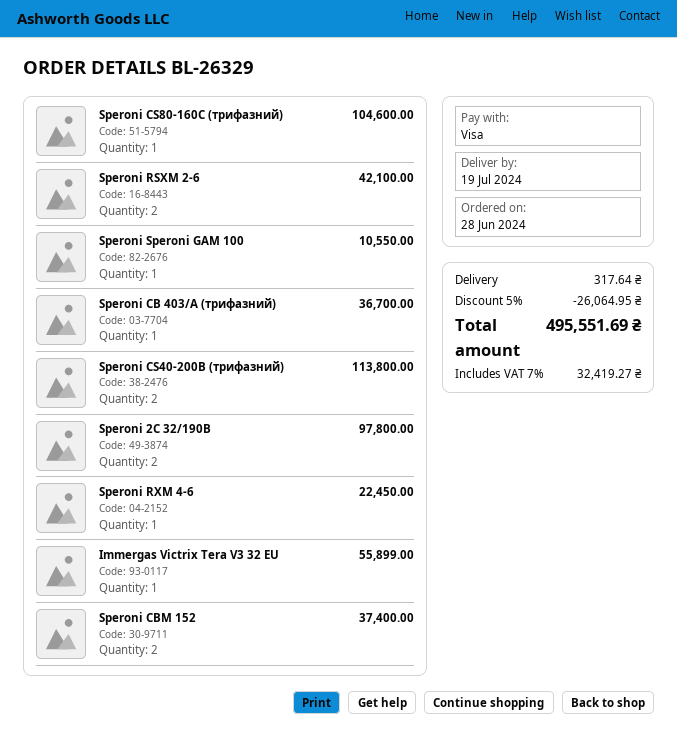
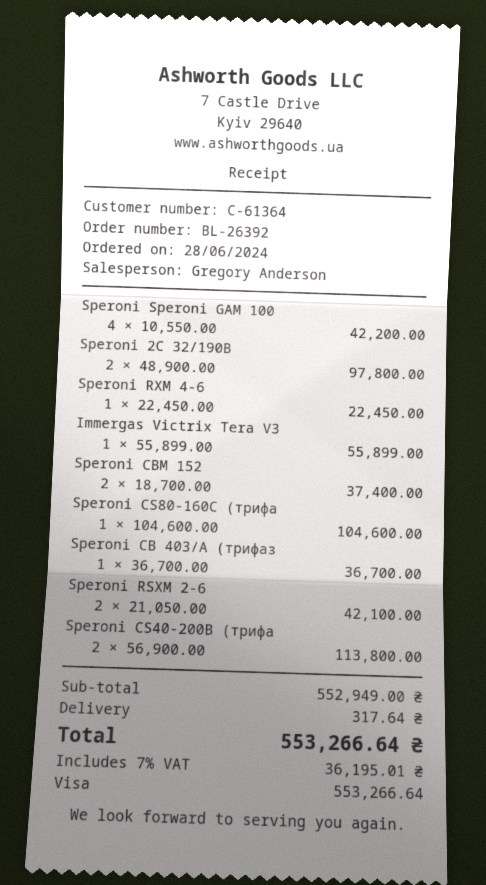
order number: BL-26329 -> BL-26392
Speroni Speroni GAM 100: 1 for 10550.00 -> 4 for 42200.00
discount: 5% = 26064.95 -> none
tax: 7% = 32419.27 -> 7% = 36195.01
total: 495551.69 -> 553266.64

